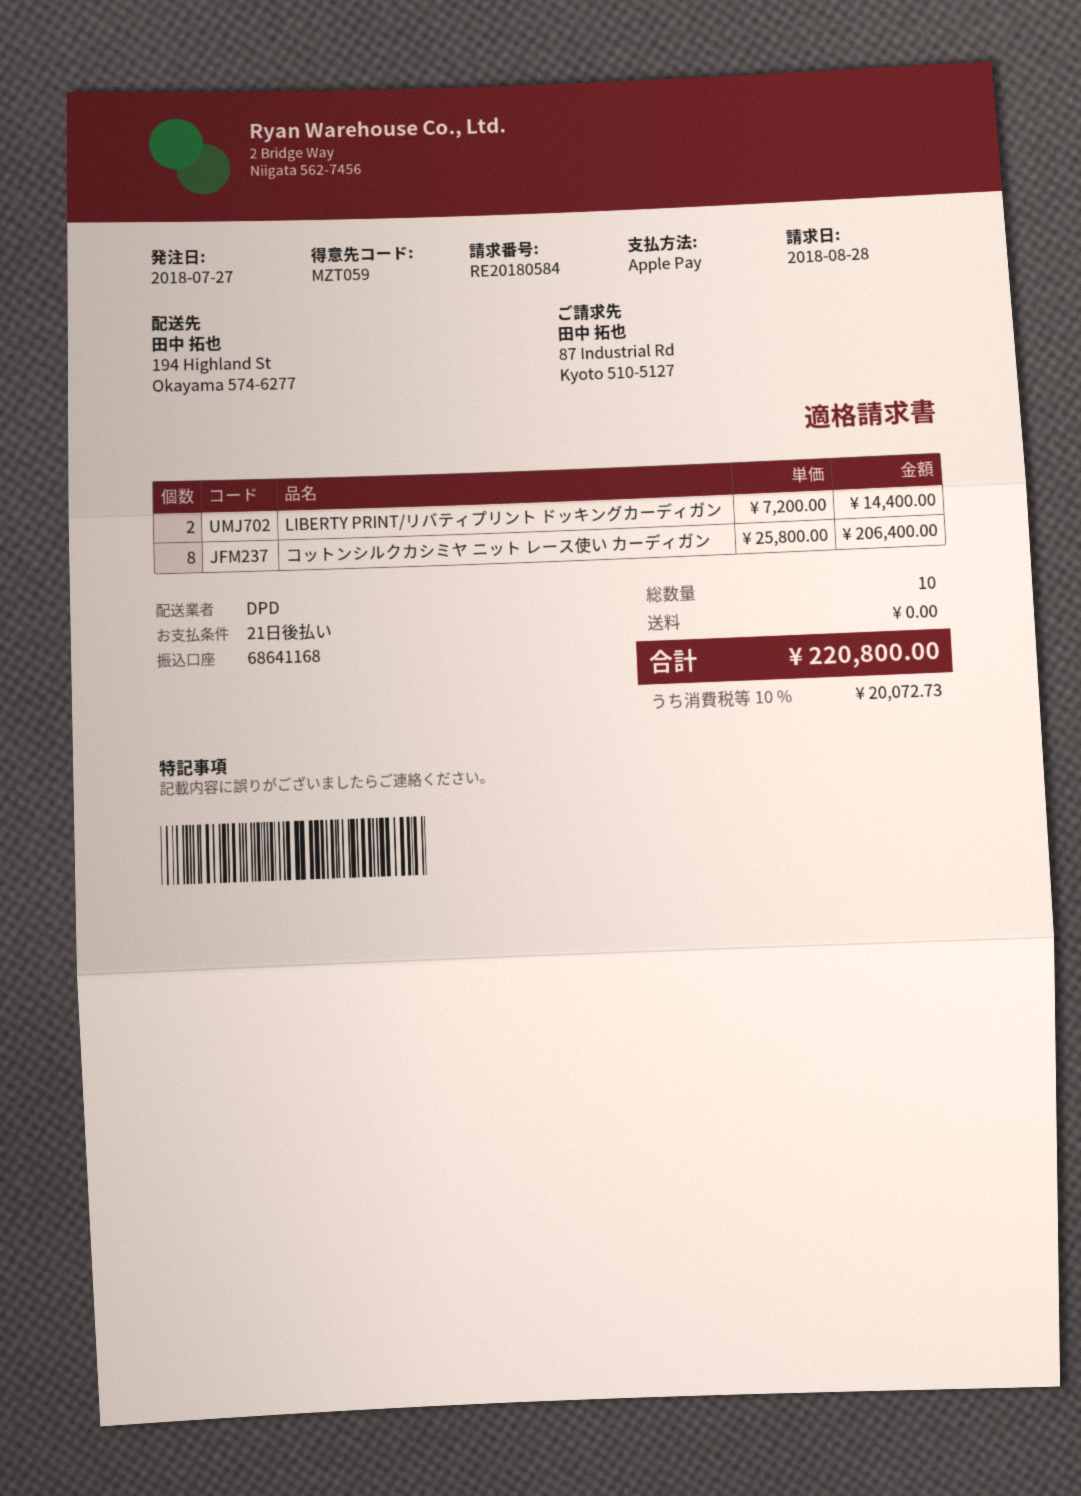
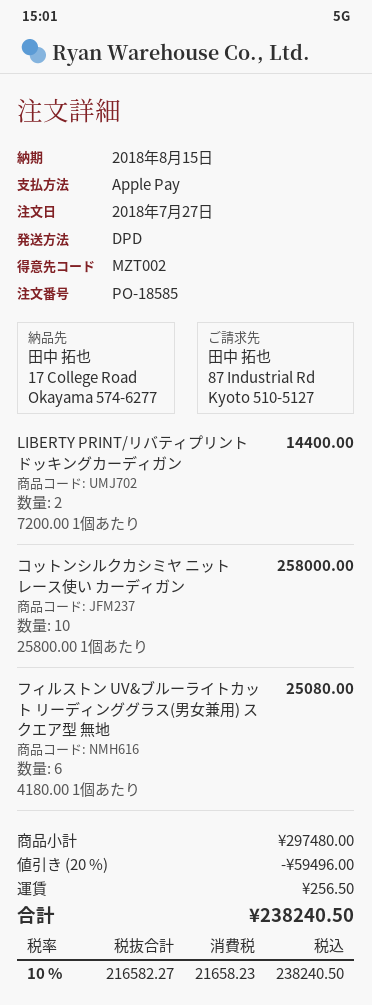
customer number: MZT059 -> MZT002
ship to: 194 Highland St, Okayama 574-6277 -> 17 College Road, Okayama 574-6277
コットンシルクカシミヤ ニット レース使い カーディガン: 8 x 25800.00 = 206400.00 -> 10 x 25800.00 = 258000.00
フィルストン UV&ブルーライトカット リーディンググラス(男女兼用) スクエア型 無地: none -> 6 x 4180.00 = 25080.00
discount: none -> 20% = 59496.00
shipping: 0.00 -> 256.50
tax: 10% = 20072.73 -> 10% = 21658.23
total: 220800.00 -> 238240.50

